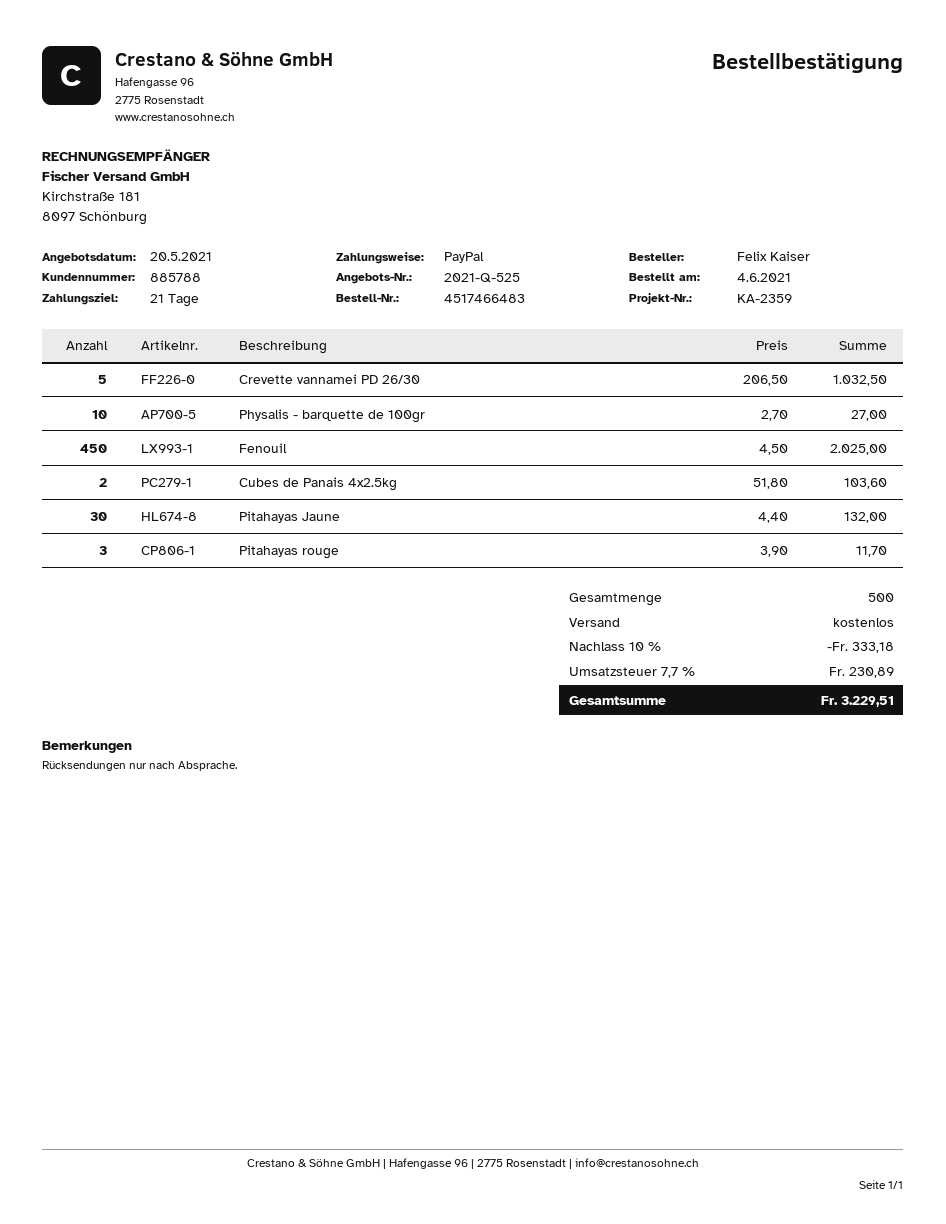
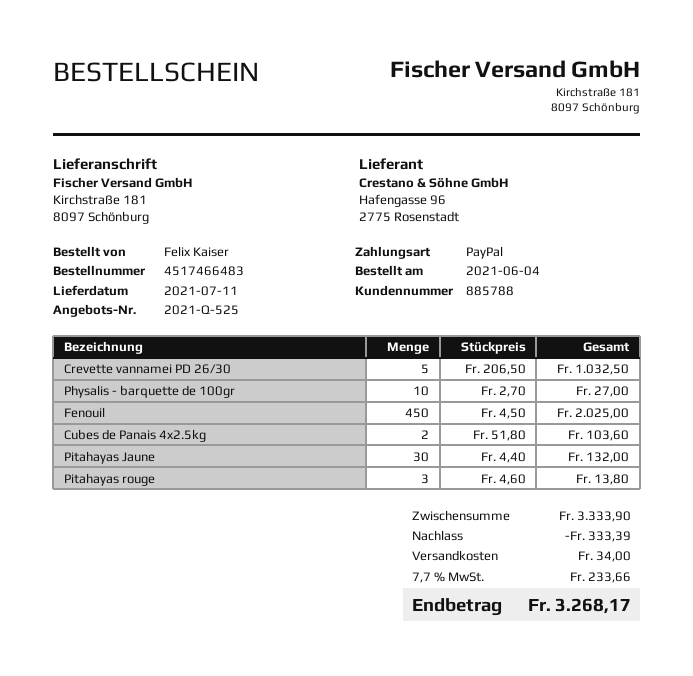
Pitahayas rouge: 3 x 3.90 = 11.70 -> 3 x 4.60 = 13.80
discount: 333.18 -> 333.39
shipping: 0.00 -> 34.00
tax: 7.7% = 230.89 -> 7.7% = 233.66
total: 3229.51 -> 3268.17

